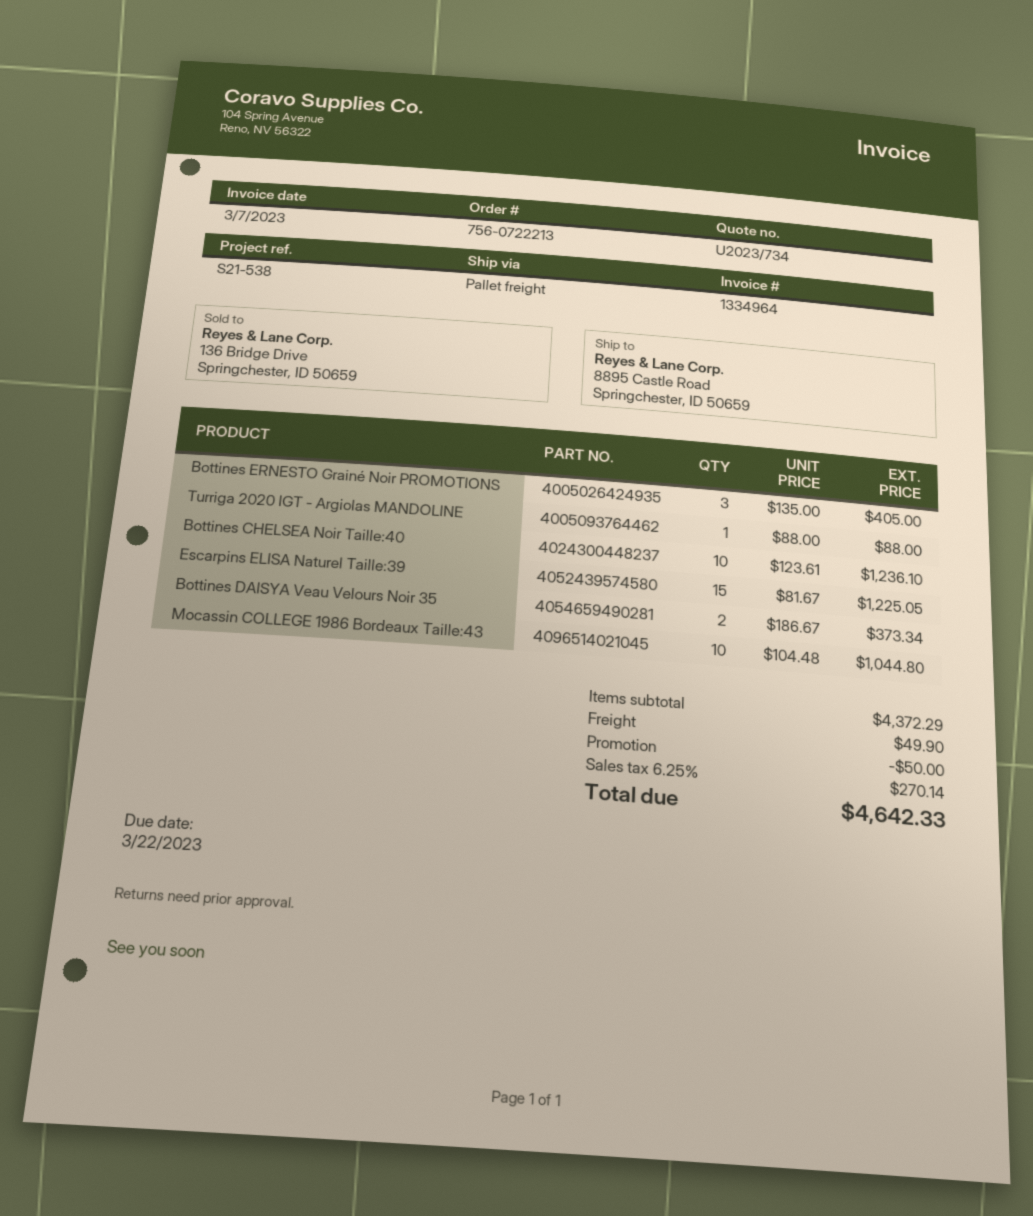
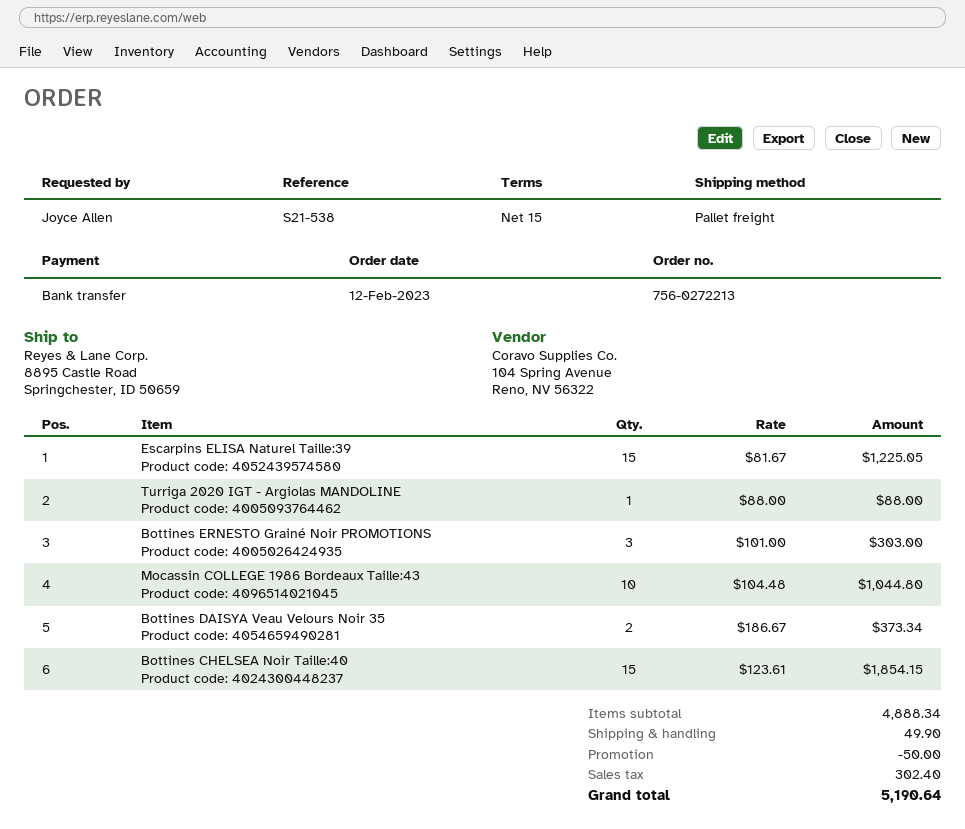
order number: 756-0722213 -> 756-0272213
Bottines ERNESTO Grainé Noir PROMOTIONS: 3 x 135.00 = 405.00 -> 3 x 101.00 = 303.00
Bottines CHELSEA Noir Taille:40: 10 x 123.61 = 1236.10 -> 15 x 123.61 = 1854.15
subtotal: 4372.29 -> 4888.34
tax: 270.14 -> 302.40
total: 4642.33 -> 5190.64

